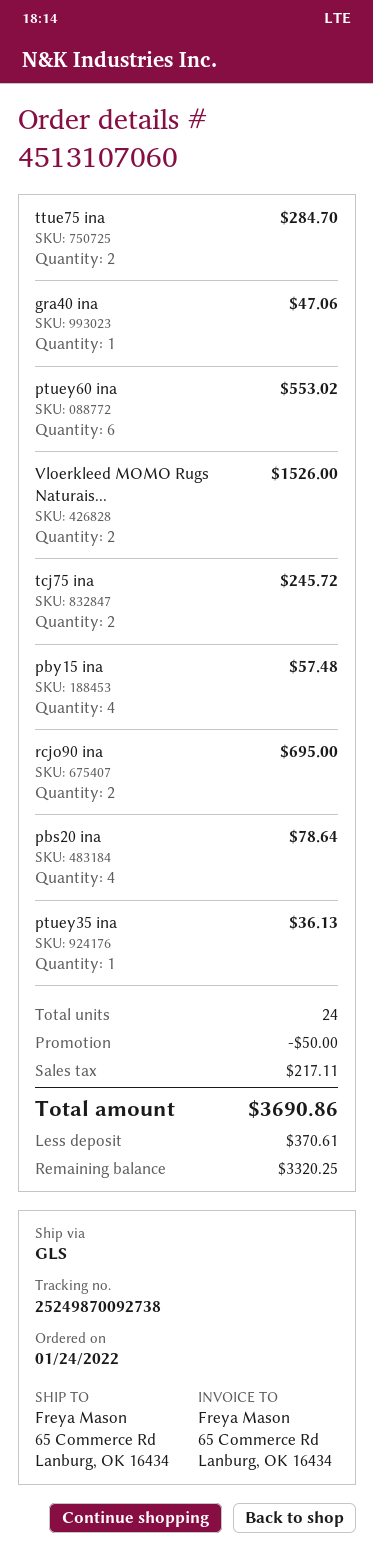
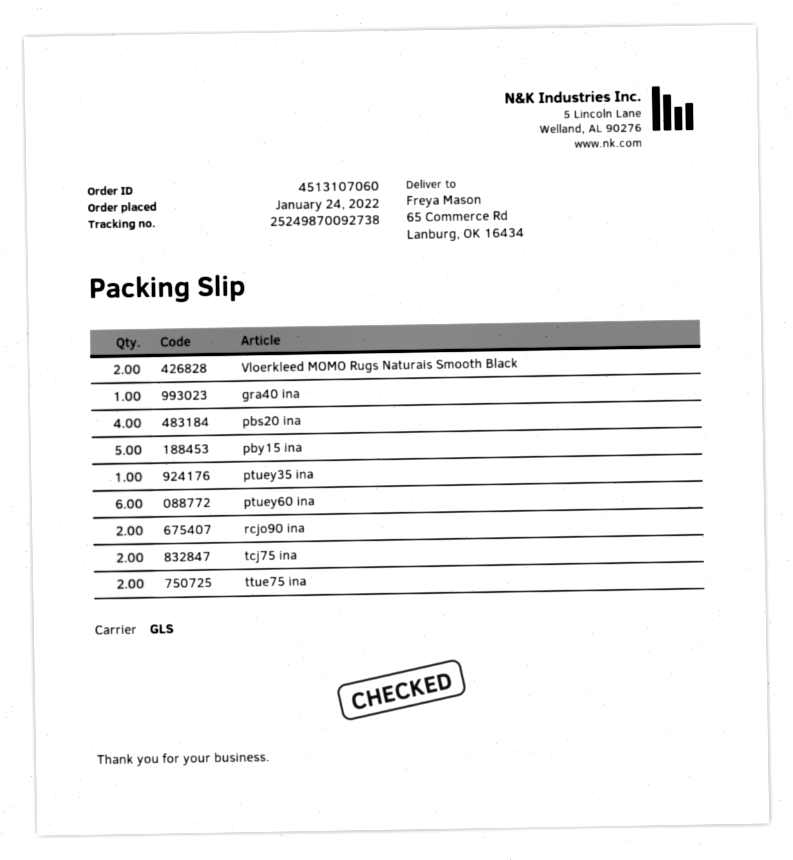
pby15 ina: 4 -> 5

